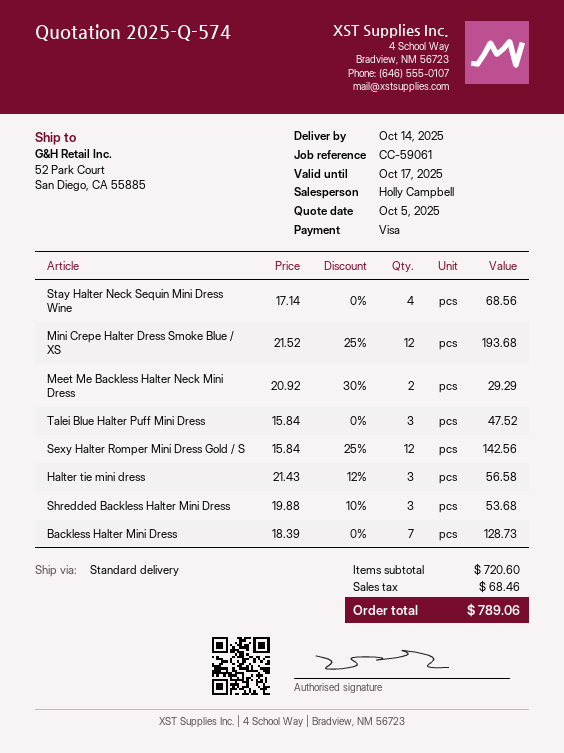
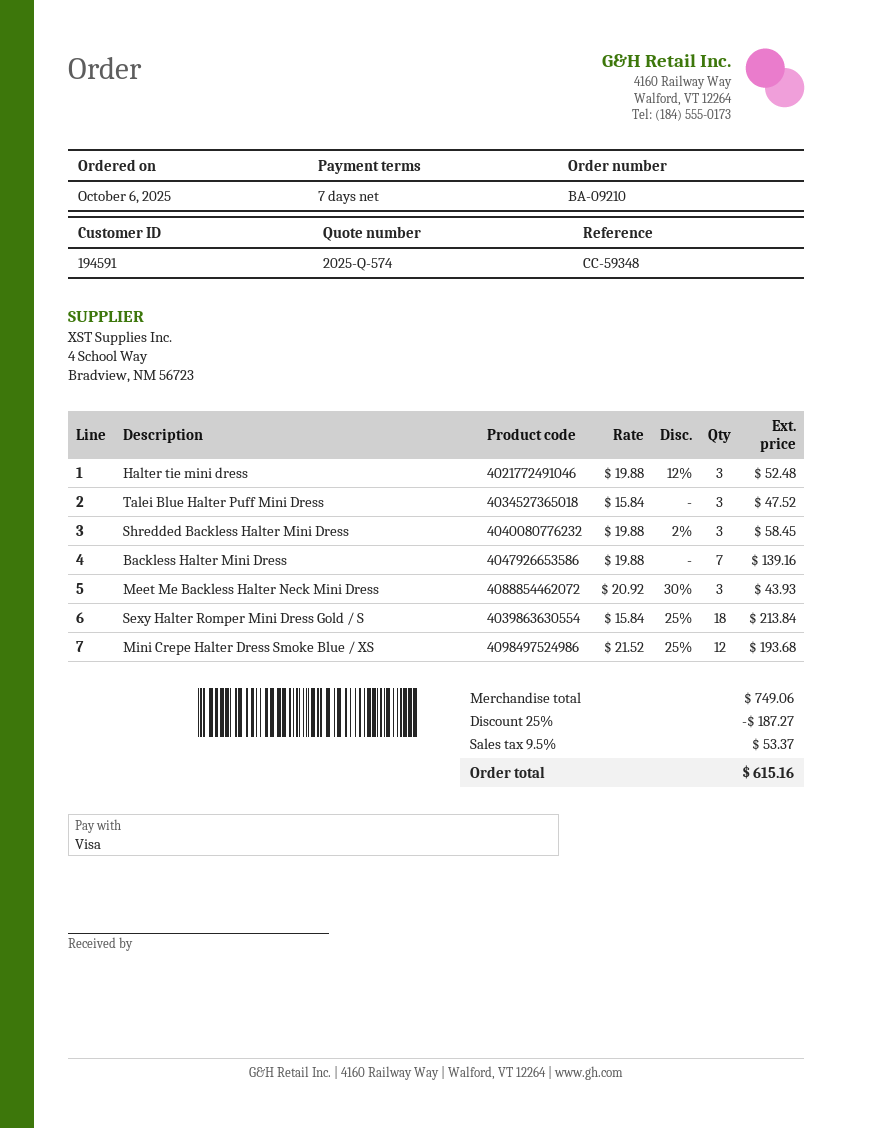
reference: CC-59061 -> CC-59348
Stay Halter Neck Sequin Mini Dress Wine: 4 x 17.14 = 68.56 -> none
Meet Me Backless Halter Neck Mini Dress: 2 x 20.92 - 30% = 29.29 -> 3 x 20.92 - 30% = 43.93
Sexy Halter Romper Mini Dress Gold / S: 12 x 15.84 - 25% = 142.56 -> 18 x 15.84 - 25% = 213.84
Halter tie mini dress: 3 x 21.43 - 12% = 56.58 -> 3 x 19.88 - 12% = 52.48
Shredded Backless Halter Mini Dress: 3 x 19.88 - 10% = 53.68 -> 3 x 19.88 - 2% = 58.45
Backless Halter Mini Dress: 7 x 18.39 = 128.73 -> 7 x 19.88 = 139.16
subtotal: 720.60 -> 749.06
discount: none -> 25% = 187.27
tax: 68.46 -> 53.37
total: 789.06 -> 615.16

